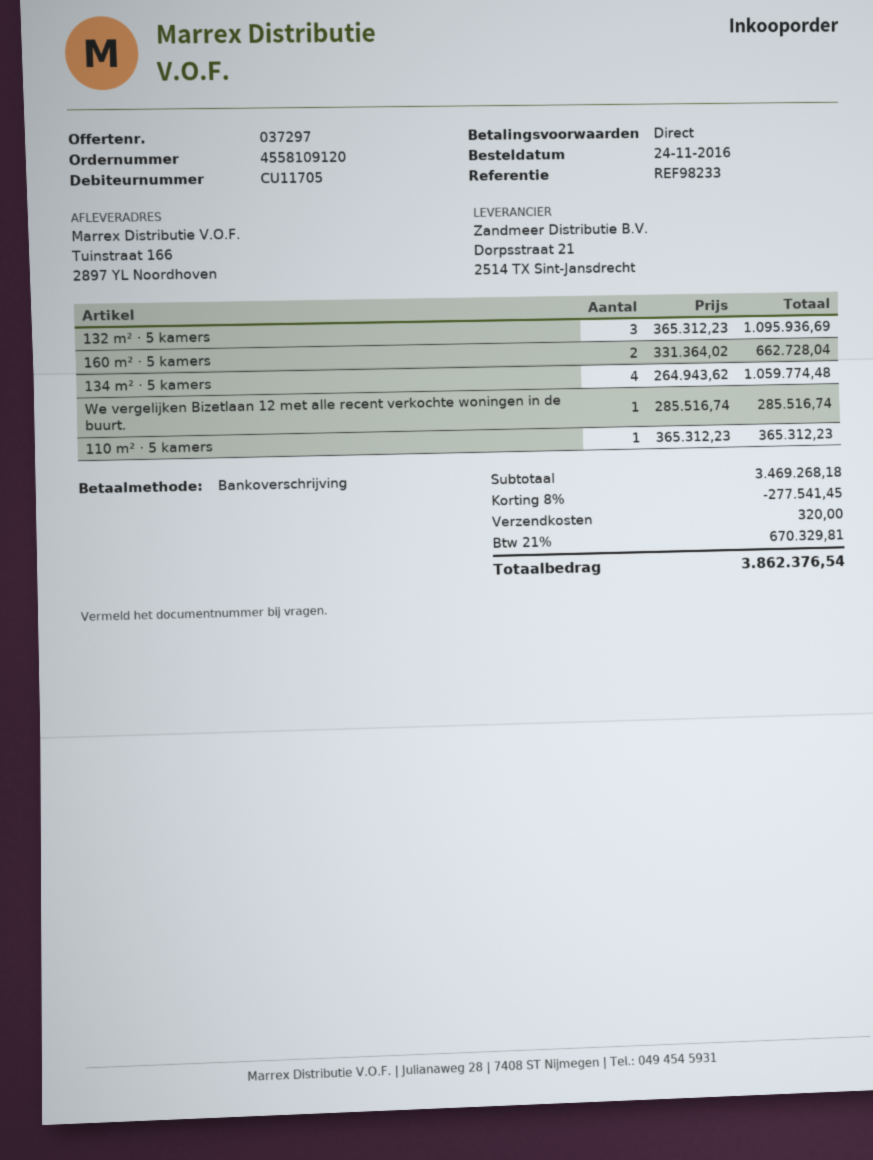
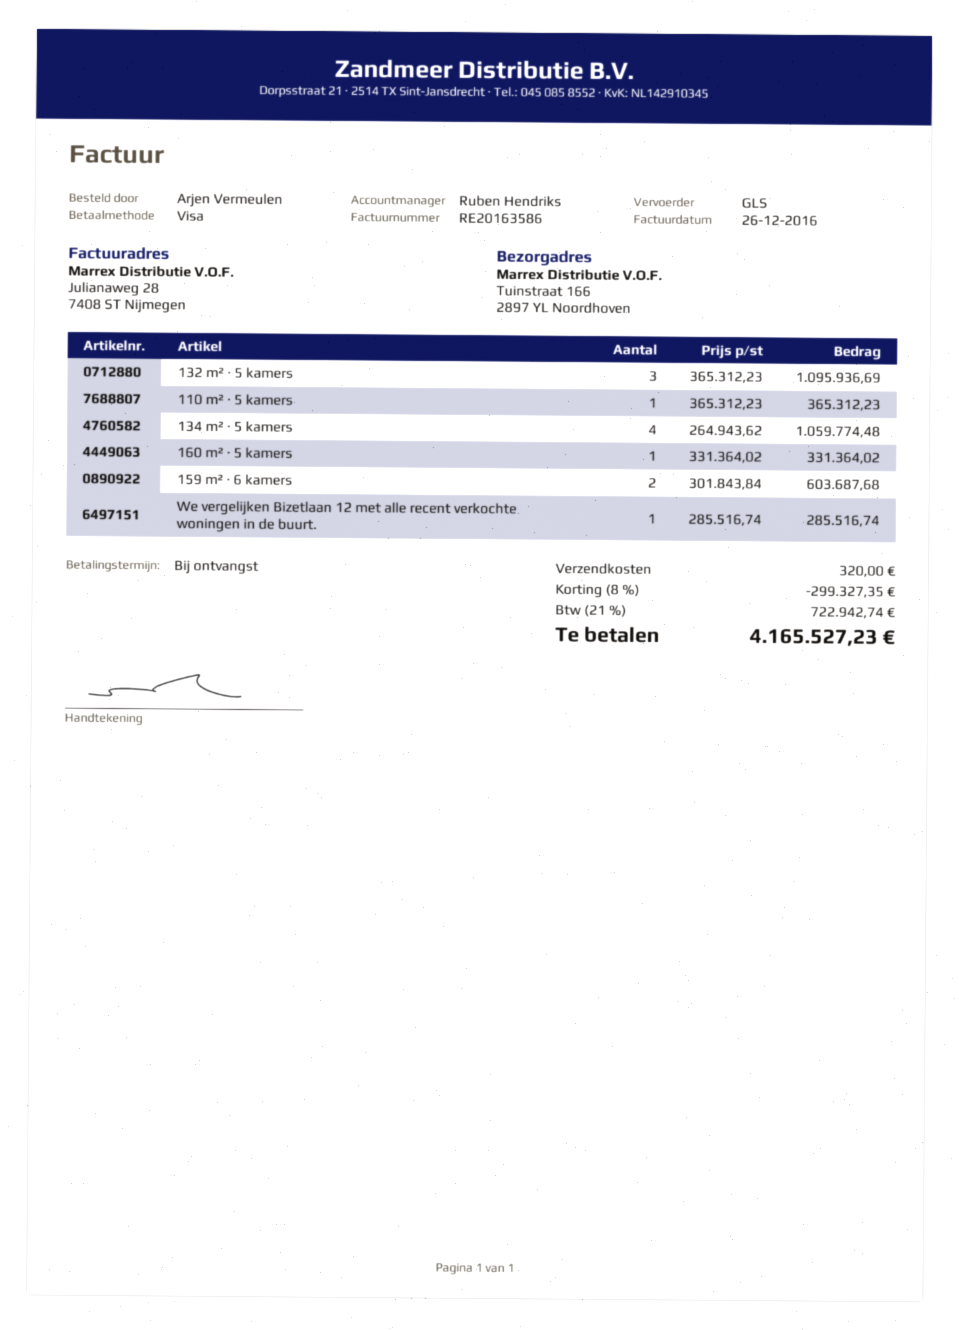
payment method: bank transfer -> Visa
160 m² · 5 kamers: 2 x 331364.02 = 662728.04 -> 1 x 331364.02 = 331364.02
159 m² · 6 kamers: none -> 2 x 301843.84 = 603687.68
discount: 8% = 277541.45 -> 8% = 299327.35
tax: 21% = 670329.81 -> 21% = 722942.74
total: 3862376.54 -> 4165527.23

